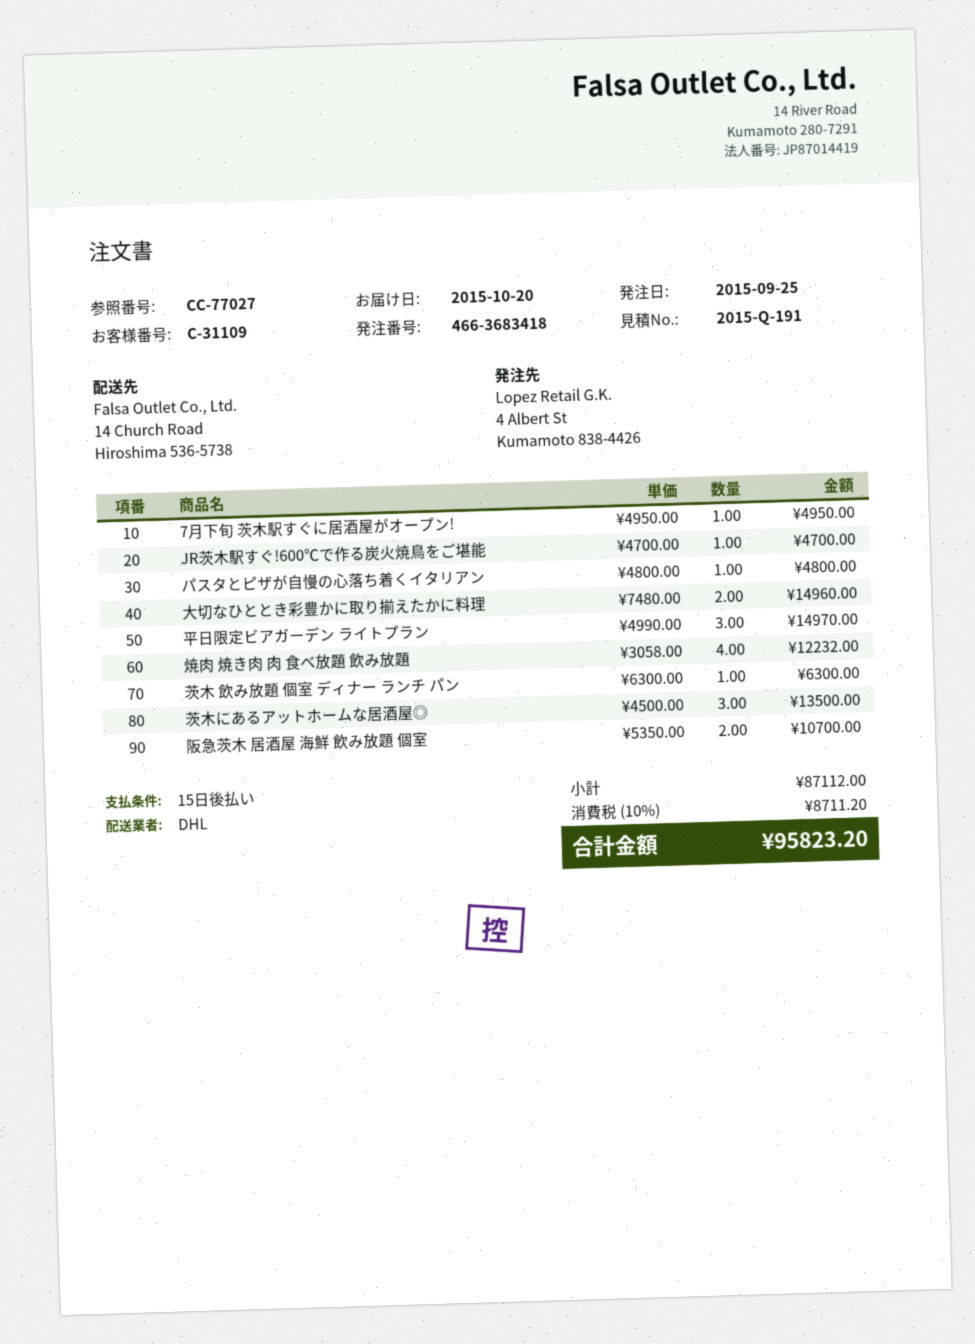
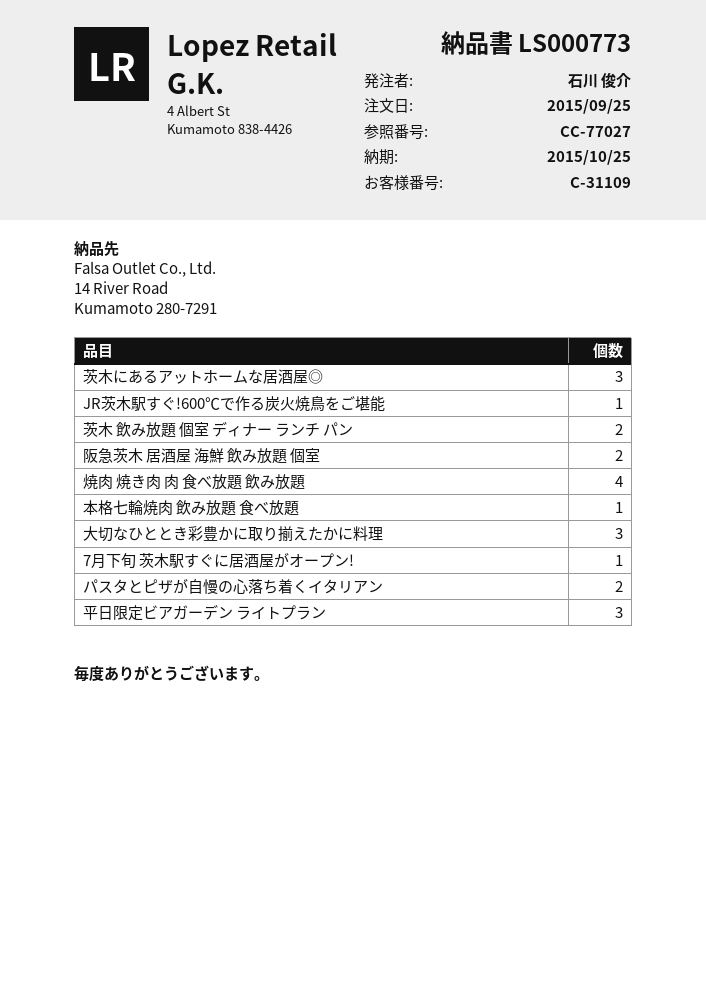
delivery date: 2015-10-20 -> 2015-10-25
ship to: 14 Church Road, Hiroshima 536-5738 -> 14 River Road, Kumamoto 280-7291
パスタとピザが自慢の心落ち着くイタリアン: 1 -> 2
大切なひととき彩豊かに取り揃えたかに料理: 2 -> 3
茨木 飲み放題 個室 ディナー ランチ パン: 1 -> 2
本格七輪焼肉 飲み放題 食べ放題: none -> 1

